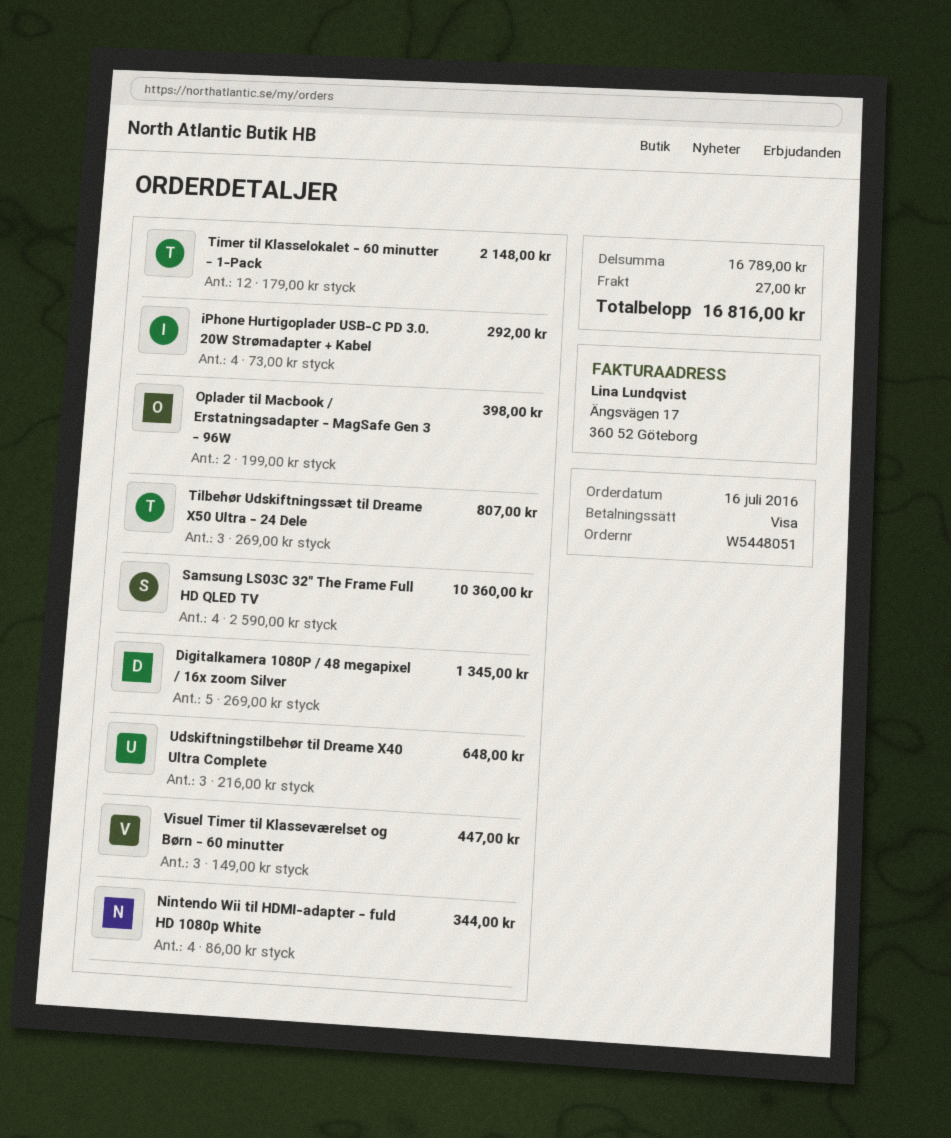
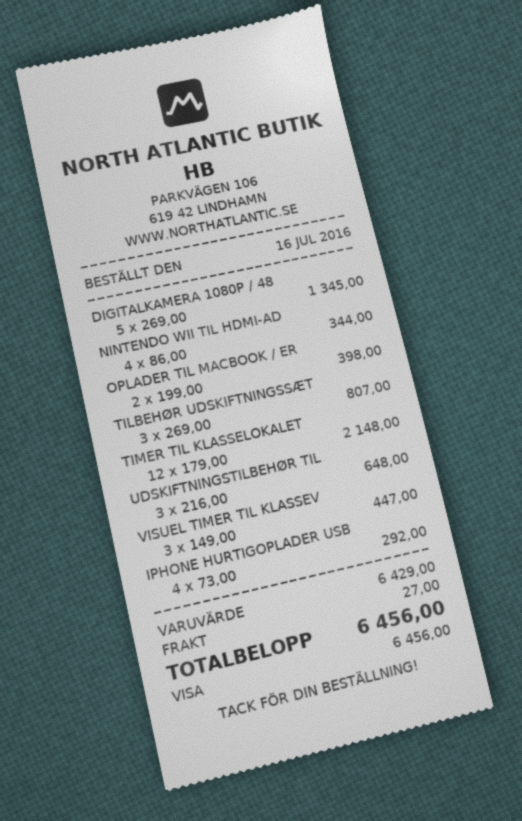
Samsung LS03C 32" The Frame Full HD QLED TV: 4 x 2590.00 = 10360.00 -> none
subtotal: 16789.00 -> 6429.00
total: 16816.00 -> 6456.00

